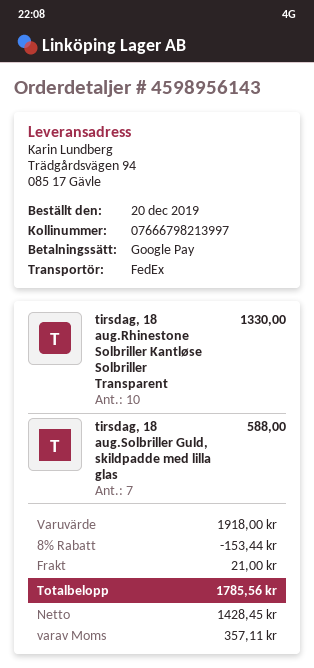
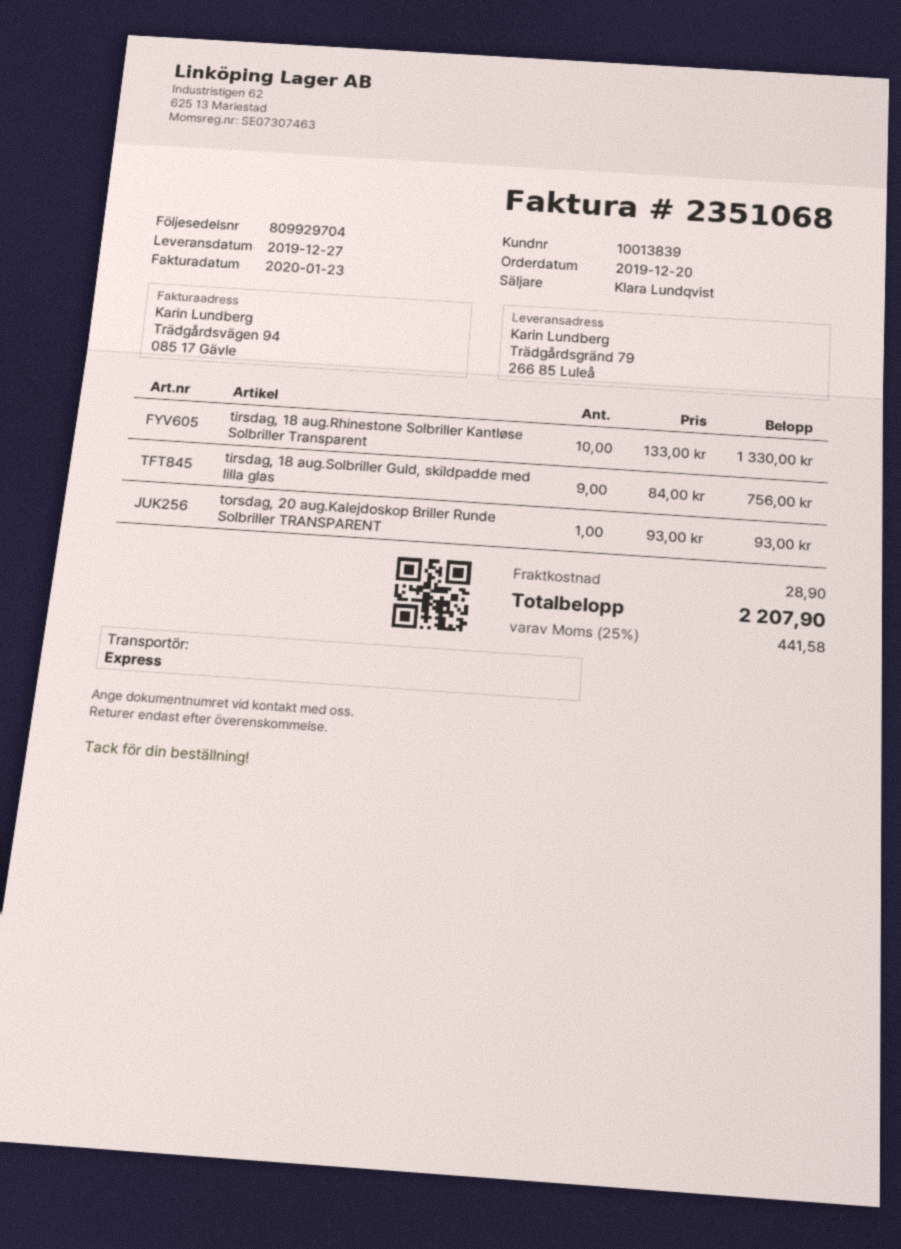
shipping method: FedEx -> express
ship to: Trädgårdsvägen 94, 085 17 Gävle -> Trädgårdsgränd 79, 266 85 Luleå
tirsdag, 18 aug.Solbriller Guld, skildpadde med lilla glas: 7 for 588.00 -> 9 for 756.00
torsdag, 20 aug.Kalejdoskop Briller Runde Solbriller TRANSPARENT: none -> 1 for 93.00
discount: 8% = 153.44 -> none
shipping: 21.00 -> 28.90
tax: 357.11 -> 441.58
total: 1785.56 -> 2207.90

